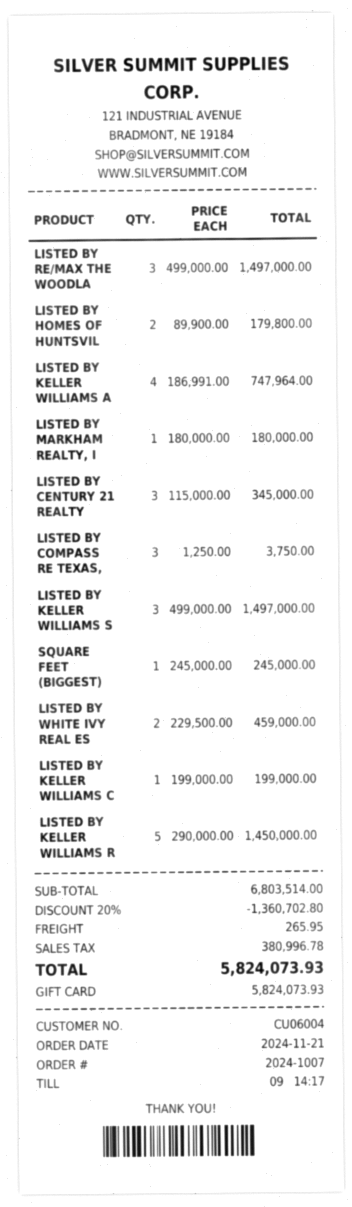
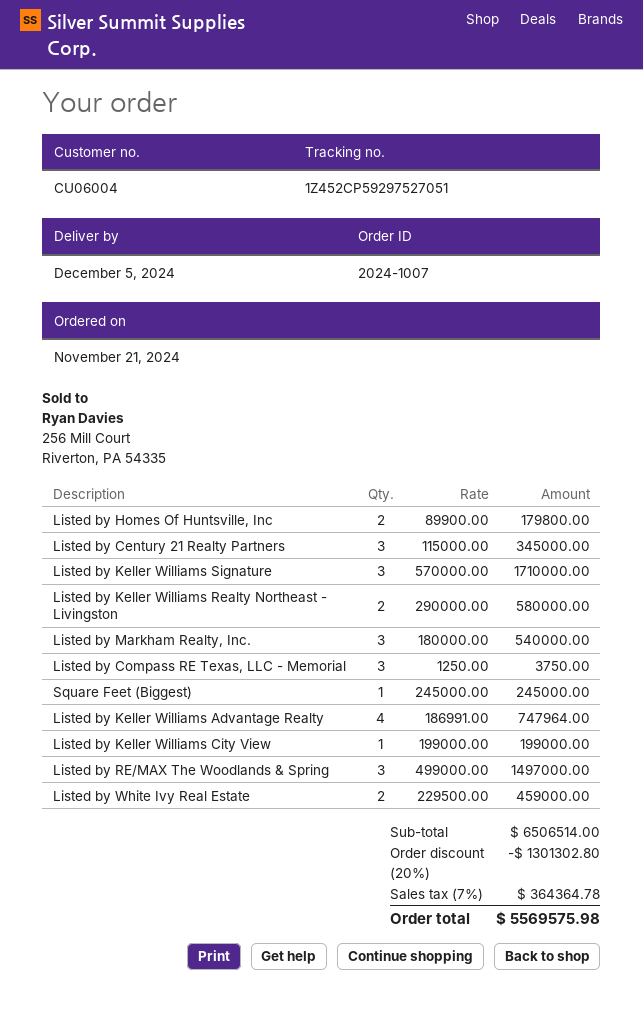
LISTED BY MARKHAM REALTY, I: 1 x 180000.00 = 180000.00 -> 3 x 180000.00 = 540000.00
LISTED BY KELLER WILLIAMS S: 3 x 499000.00 = 1497000.00 -> 3 x 570000.00 = 1710000.00
LISTED BY KELLER WILLIAMS R: 5 x 290000.00 = 1450000.00 -> 2 x 290000.00 = 580000.00
subtotal: 6803514.00 -> 6506514.00
discount: 20% = 1360702.80 -> 20% = 1301302.80
shipping: 265.95 -> none
tax: 380996.78 -> 364364.78
total: 5824073.93 -> 5569575.98

